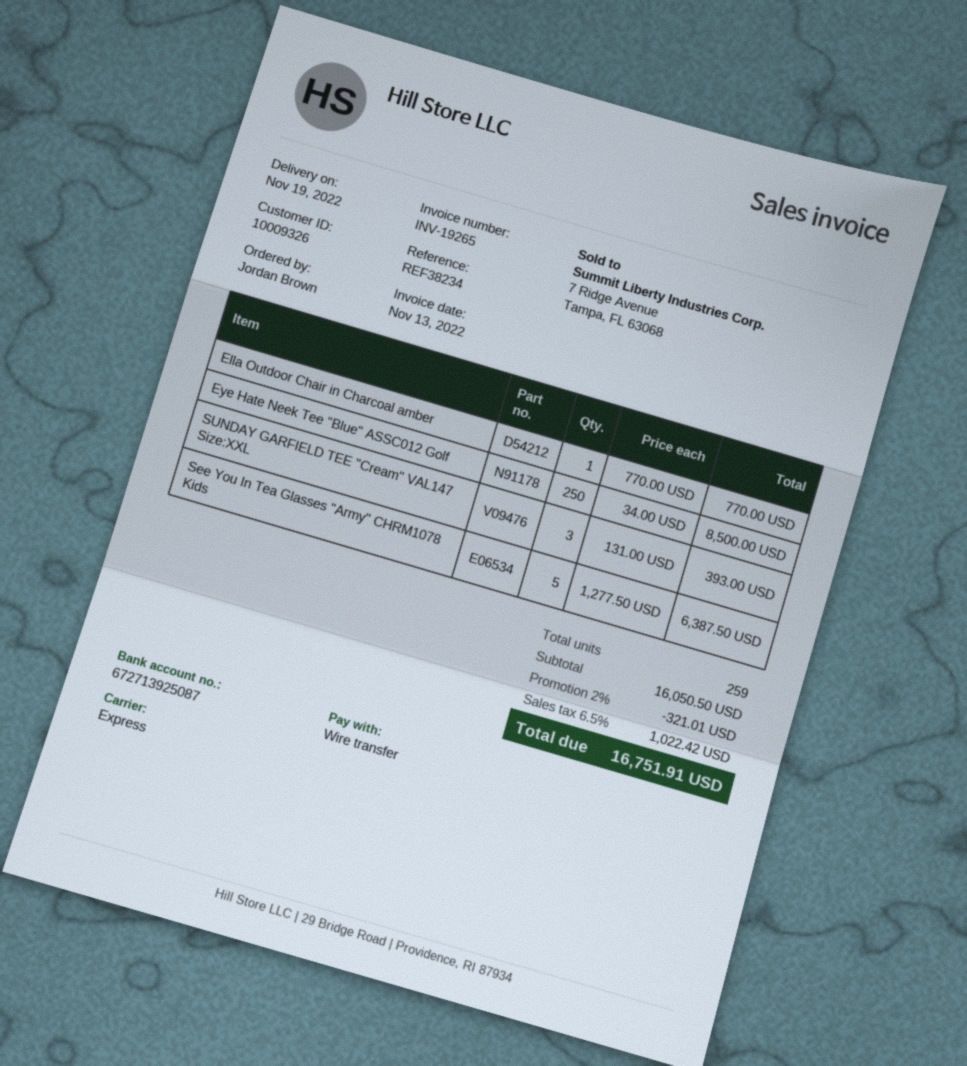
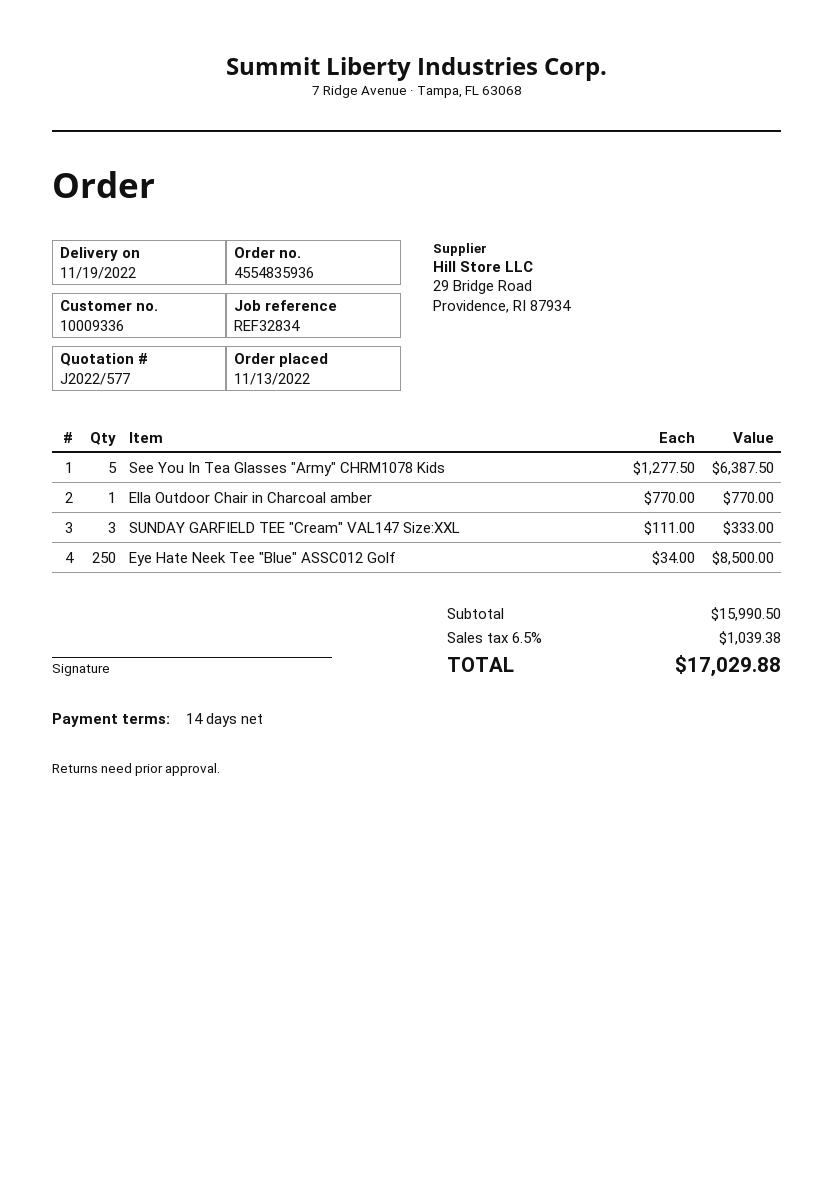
customer number: 10009326 -> 10009336
reference: REF38234 -> REF32834
SUNDAY GARFIELD TEE "Cream" VAL147 Size:XXL: 3 x 131.00 = 393.00 -> 3 x 111.00 = 333.00
subtotal: 16050.50 -> 15990.50
discount: 2% = 321.01 -> none
tax: 6.5% = 1022.42 -> 6.5% = 1039.38
total: 16751.91 -> 17029.88

